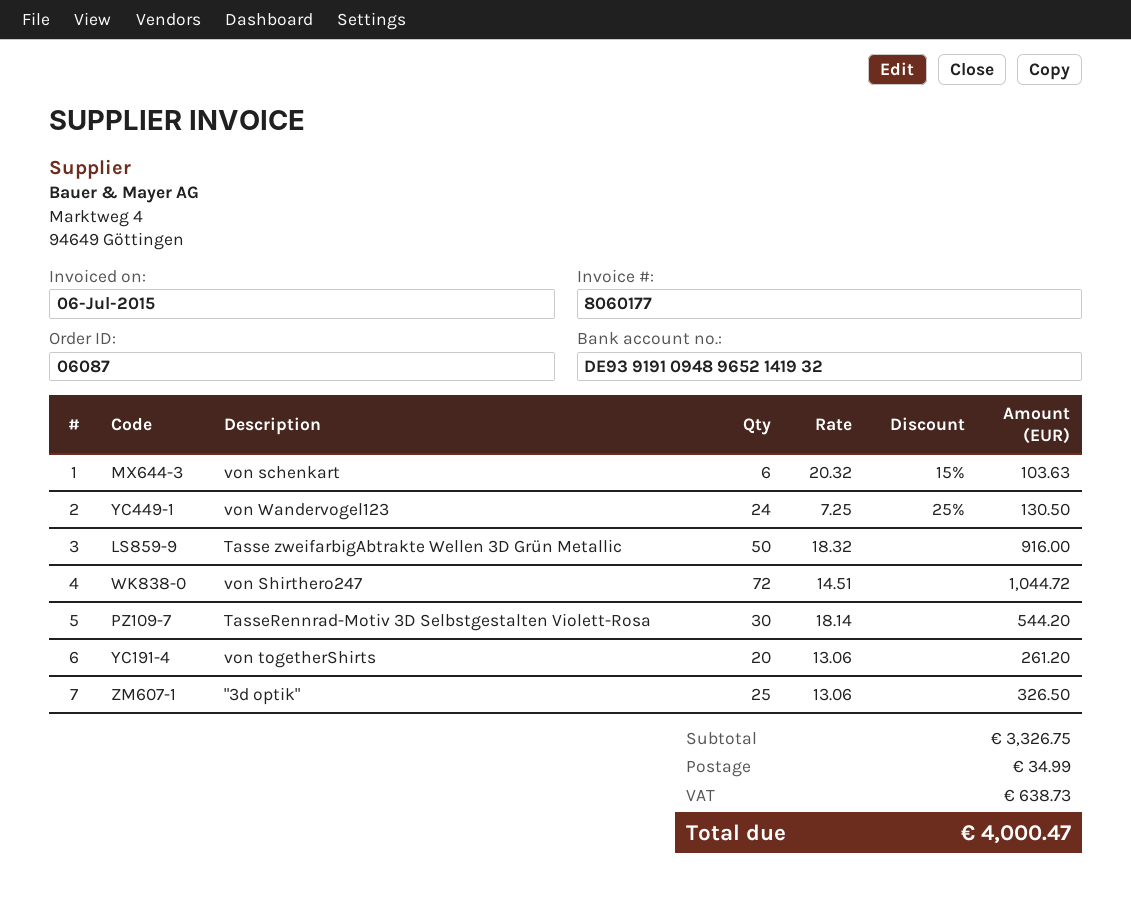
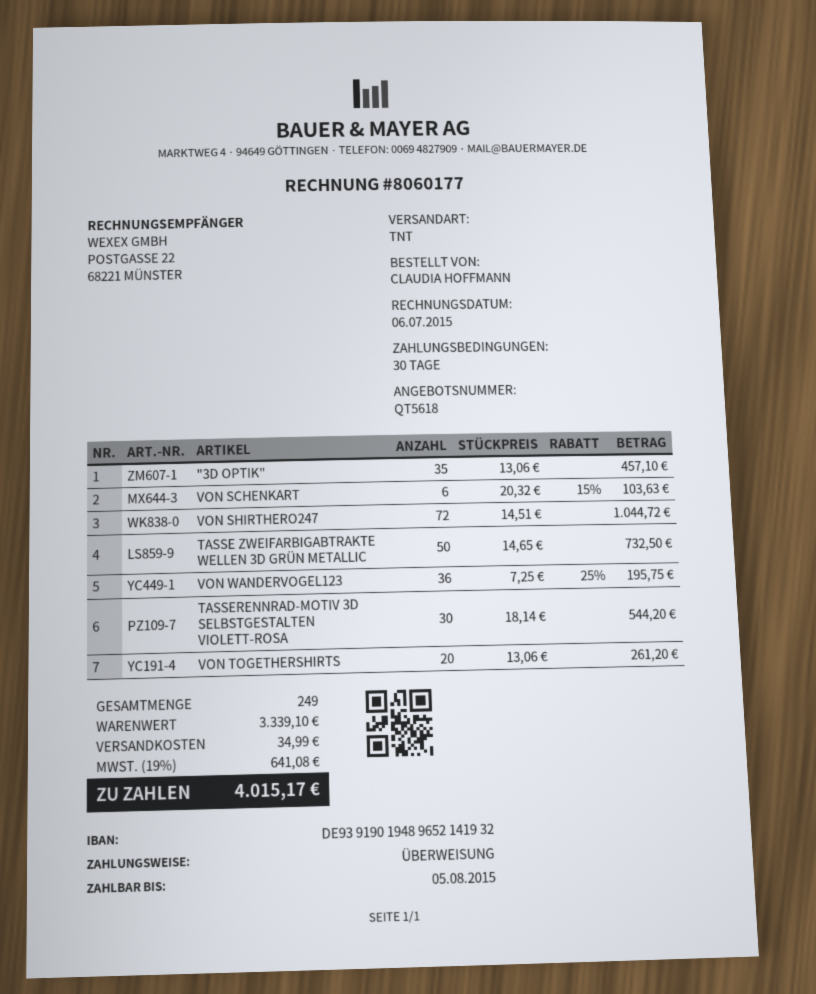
bank account: DE93919109489652141932 -> DE93919019489652141932
von Wandervogel123: 24 x 7.25 - 25% = 130.50 -> 36 x 7.25 - 25% = 195.75
Tasse zweifarbigAbtrakte Wellen 3D Grün Metallic: 50 x 18.32 = 916.00 -> 50 x 14.65 = 732.50
"3d optik": 25 x 13.06 = 326.50 -> 35 x 13.06 = 457.10
subtotal: 3326.75 -> 3339.10
tax: 638.73 -> 641.08
total: 4000.47 -> 4015.17

